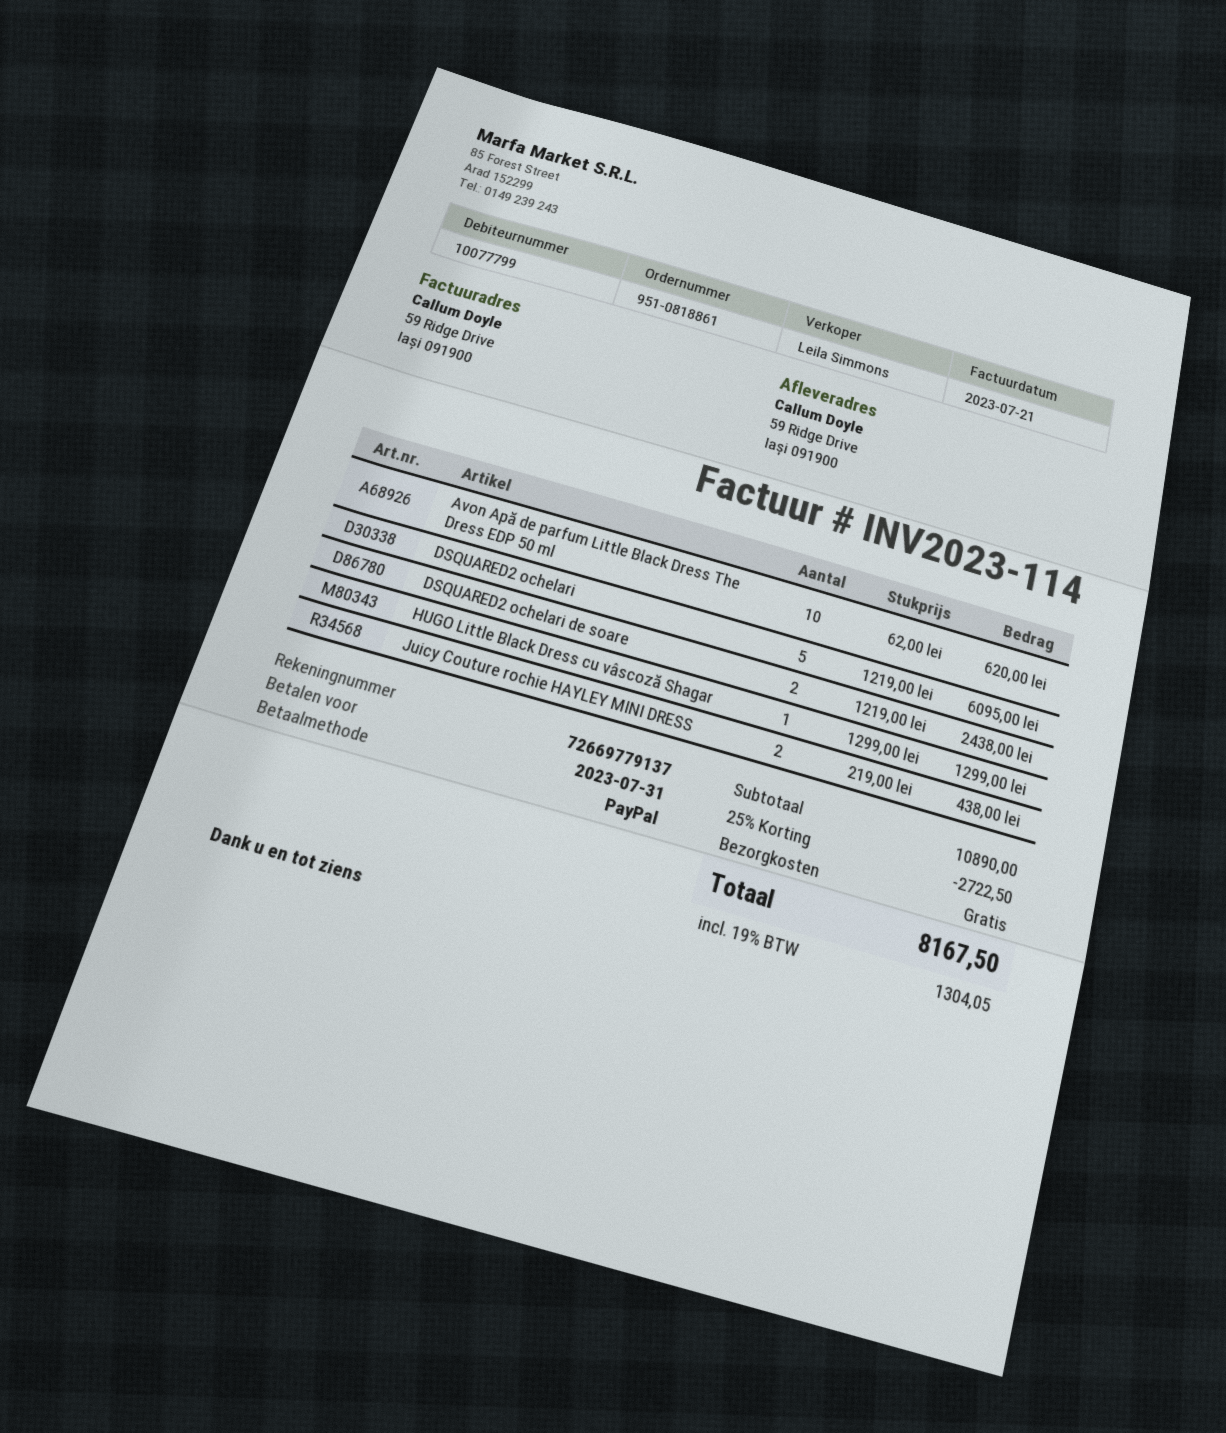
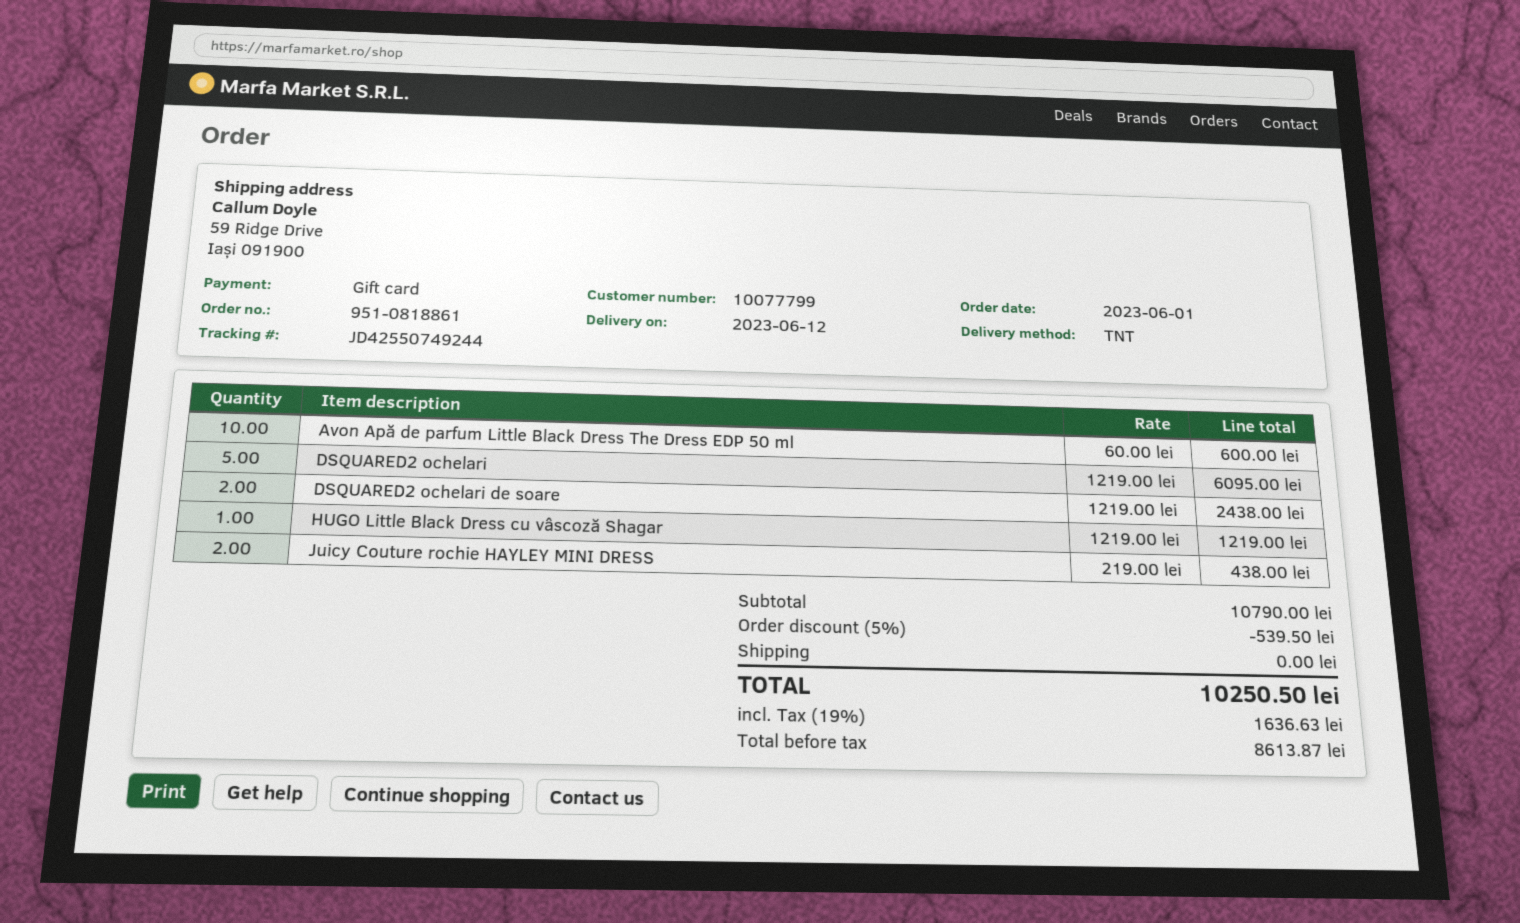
payment method: PayPal -> gift card
Avon Apă de parfum Little Black Dress The Dress EDP 50 ml: 10 x 62.00 = 620.00 -> 10 x 60.00 = 600.00
HUGO Little Black Dress cu vâscoză Shagar: 1 x 1299.00 = 1299.00 -> 1 x 1219.00 = 1219.00
subtotal: 10890.00 -> 10790.00
discount: 25% = 2722.50 -> 5% = 539.50
tax: 19% = 1304.05 -> 19% = 1636.63
total: 8167.50 -> 10250.50

